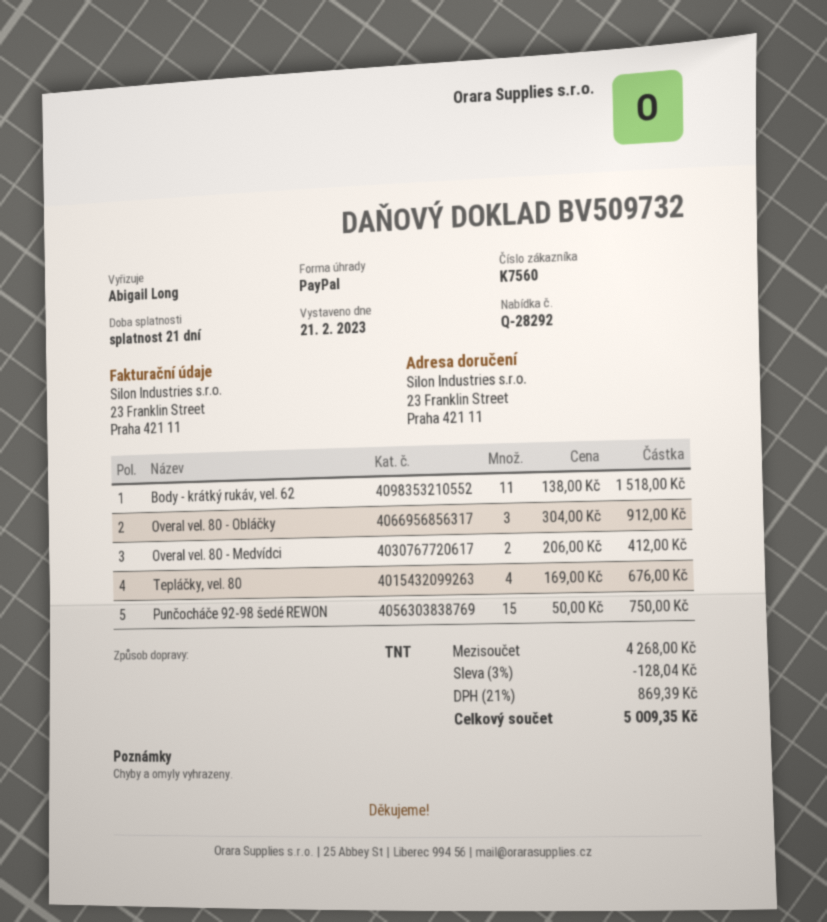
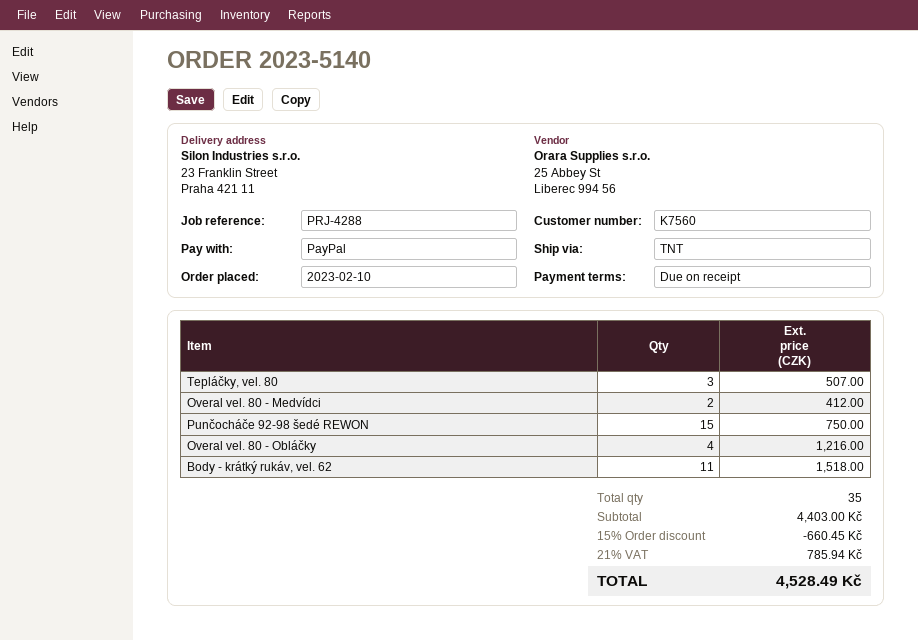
payment terms: 21 days -> on receipt
Overal vel. 80 - Obláčky: 3 for 912.00 -> 4 for 1216.00
Tepláčky, vel. 80: 4 for 676.00 -> 3 for 507.00
subtotal: 4268.00 -> 4403.00
discount: 3% = 128.04 -> 15% = 660.45
tax: 21% = 869.39 -> 21% = 785.94
total: 5009.35 -> 4528.49

